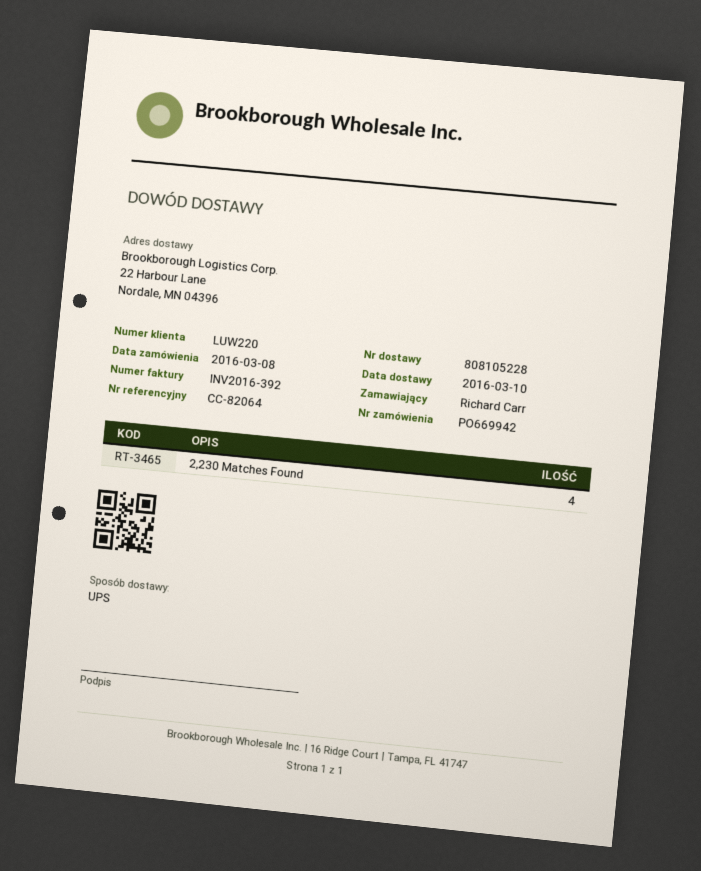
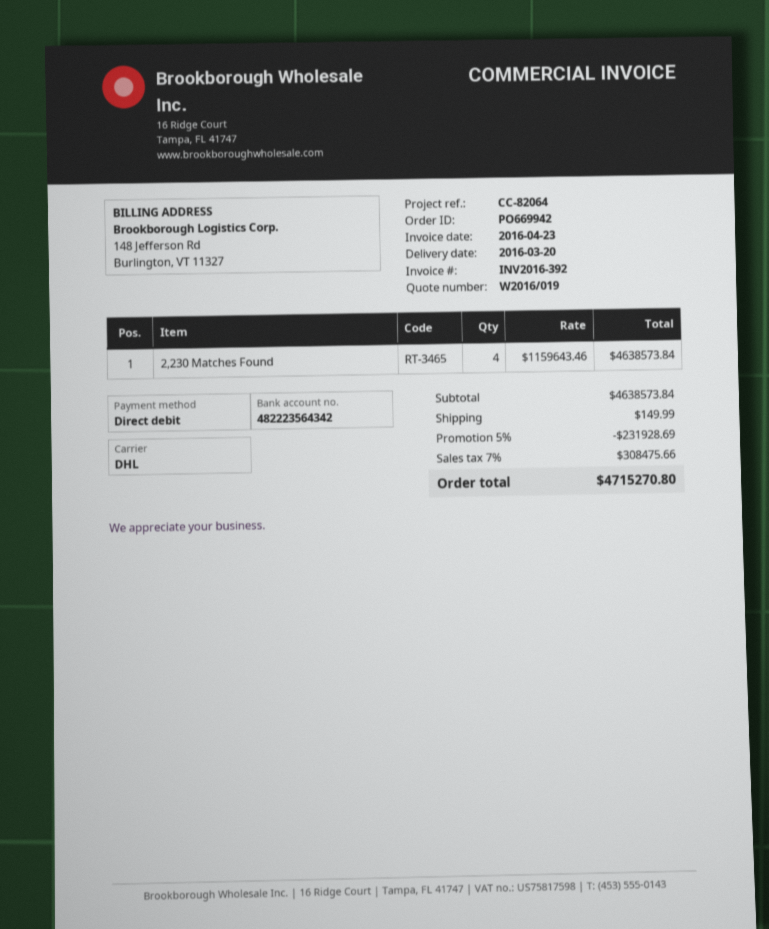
delivery date: 2016-03-10 -> 2016-03-20
shipping method: UPS -> DHL

